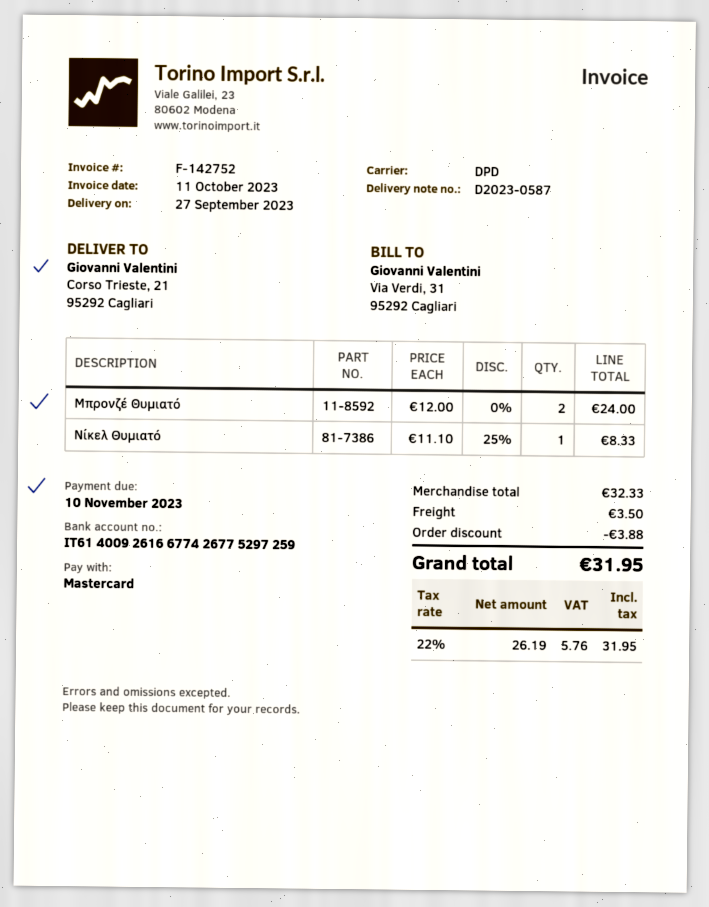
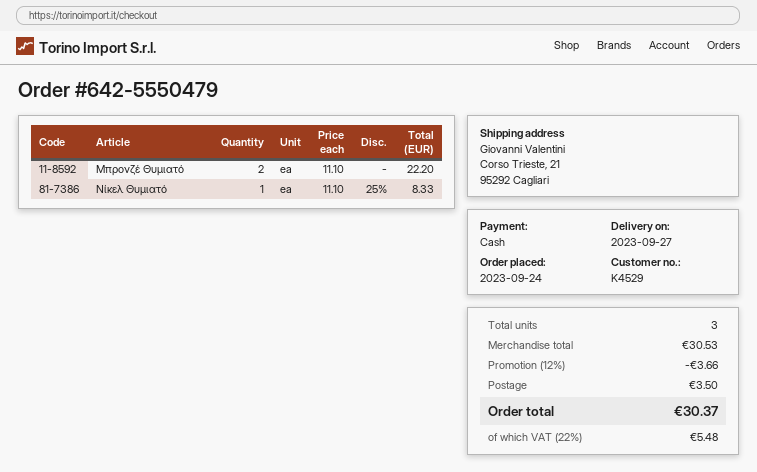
payment method: Mastercard -> cash
Μπρονζέ Θυμιατό: 2 x 12.00 = 24.00 -> 2 x 11.10 = 22.20
subtotal: 32.33 -> 30.53
discount: 3.88 -> 3.66
tax: 22% = 5.76 -> 22% = 5.48
total: 31.95 -> 30.37

